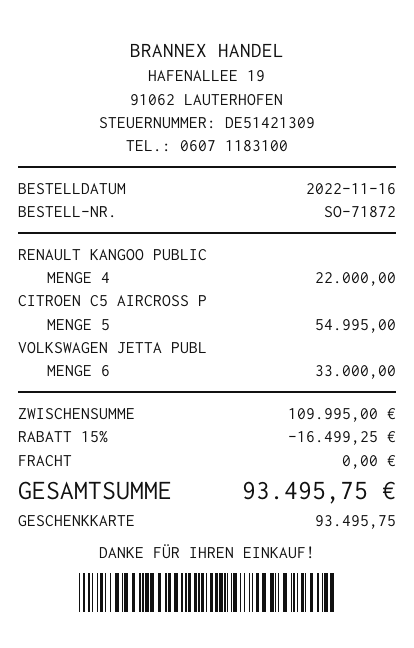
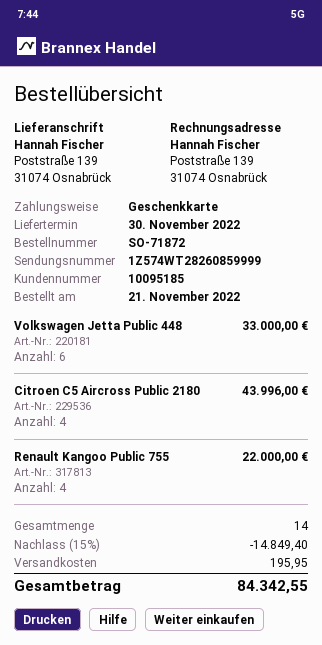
order date: 2022-11-16 -> 2022-11-21
CITROEN C5 AIRCROSS P: 5 for 54995.00 -> 4 for 43996.00
discount: 15% = 16499.25 -> 15% = 14849.40
shipping: 0.00 -> 195.95
total: 93495.75 -> 84342.55

